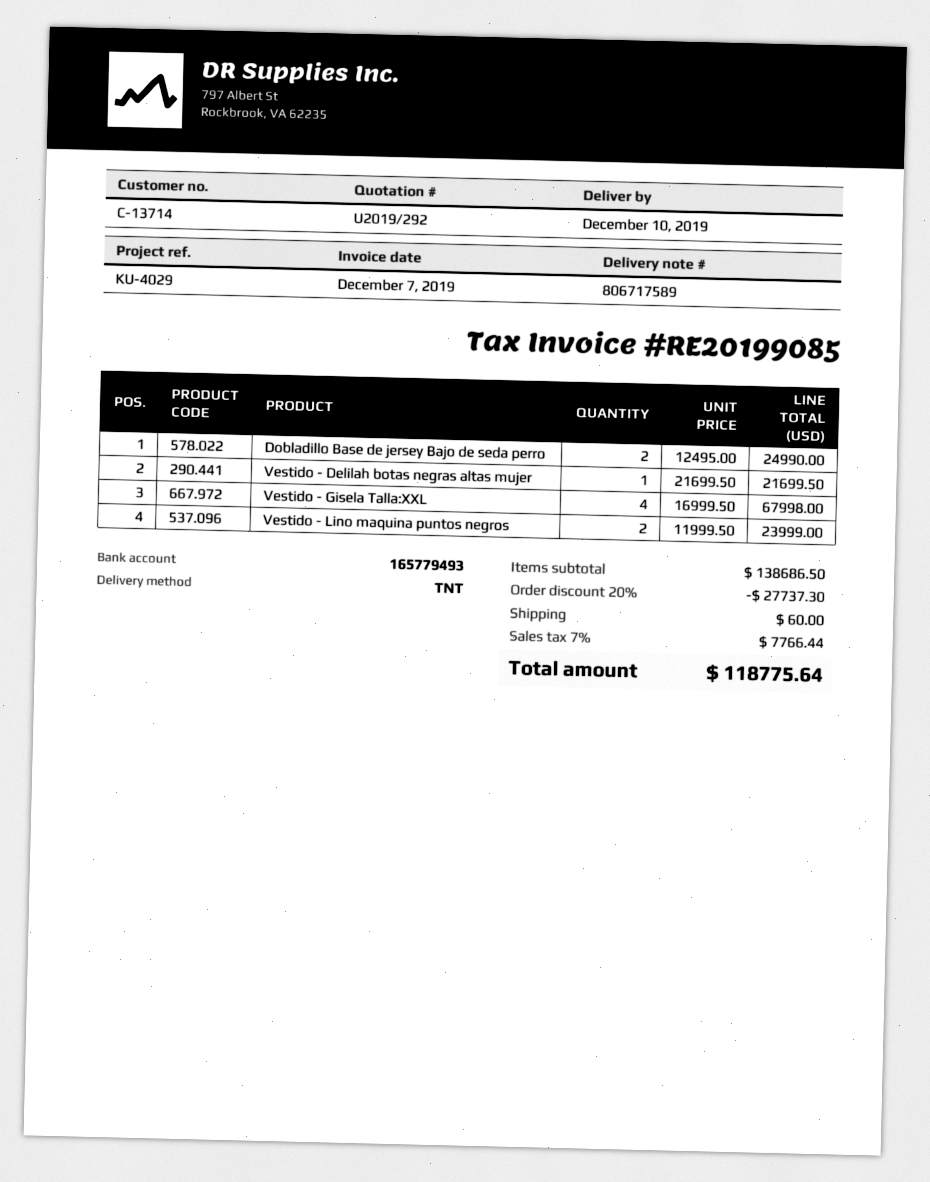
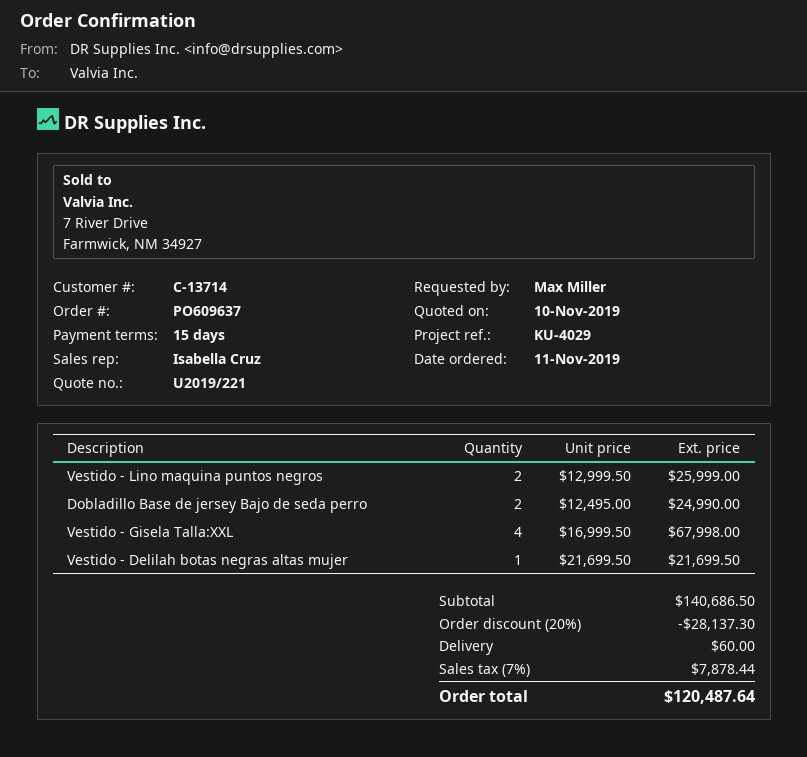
quote number: U2019/292 -> U2019/221
Vestido - Lino maquina puntos negros: 2 x 11999.50 = 23999.00 -> 2 x 12999.50 = 25999.00
subtotal: 138686.50 -> 140686.50
discount: 20% = 27737.30 -> 20% = 28137.30
tax: 7% = 7766.44 -> 7% = 7878.44
total: 118775.64 -> 120487.64

